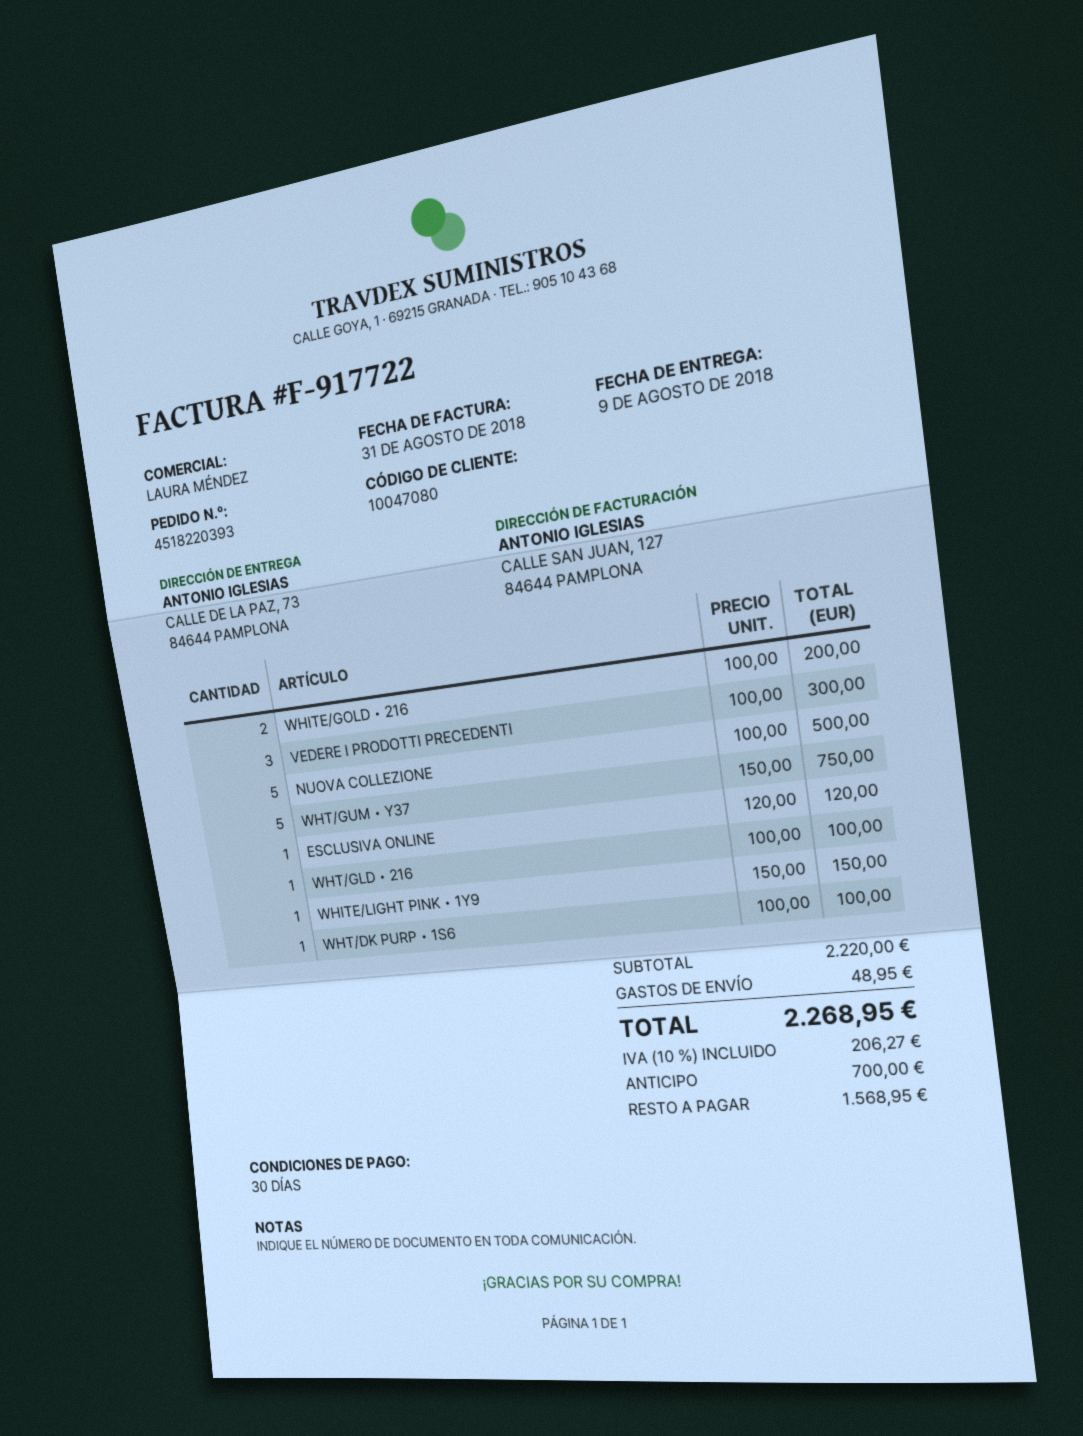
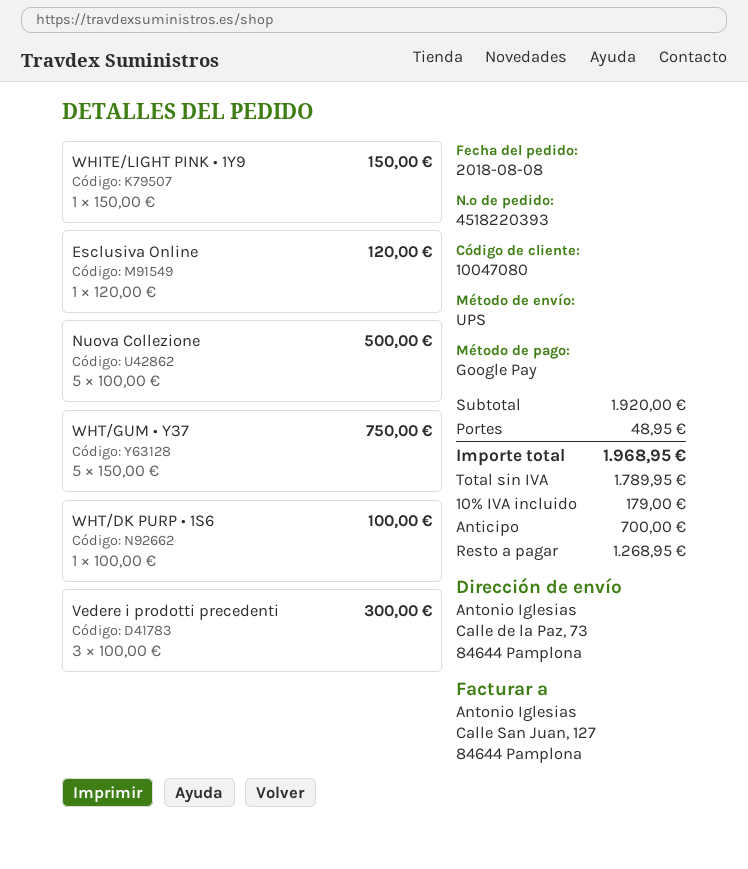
WHITE/GOLD • 216: 2 x 100.00 = 200.00 -> none
WHT/GLD • 216: 1 x 100.00 = 100.00 -> none
subtotal: 2220.00 -> 1920.00
tax: 10% = 206.27 -> 10% = 179.00
total: 2268.95 -> 1968.95
balance: 1568.95 -> 1268.95

